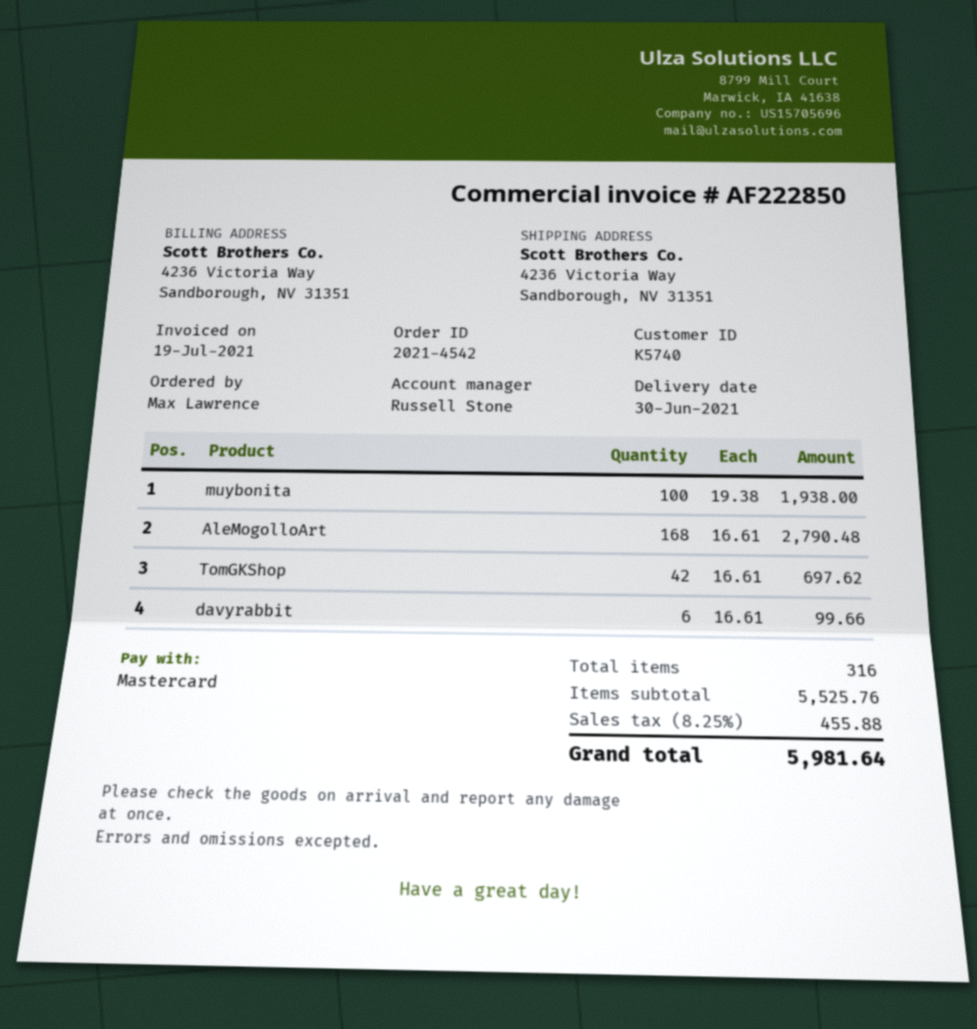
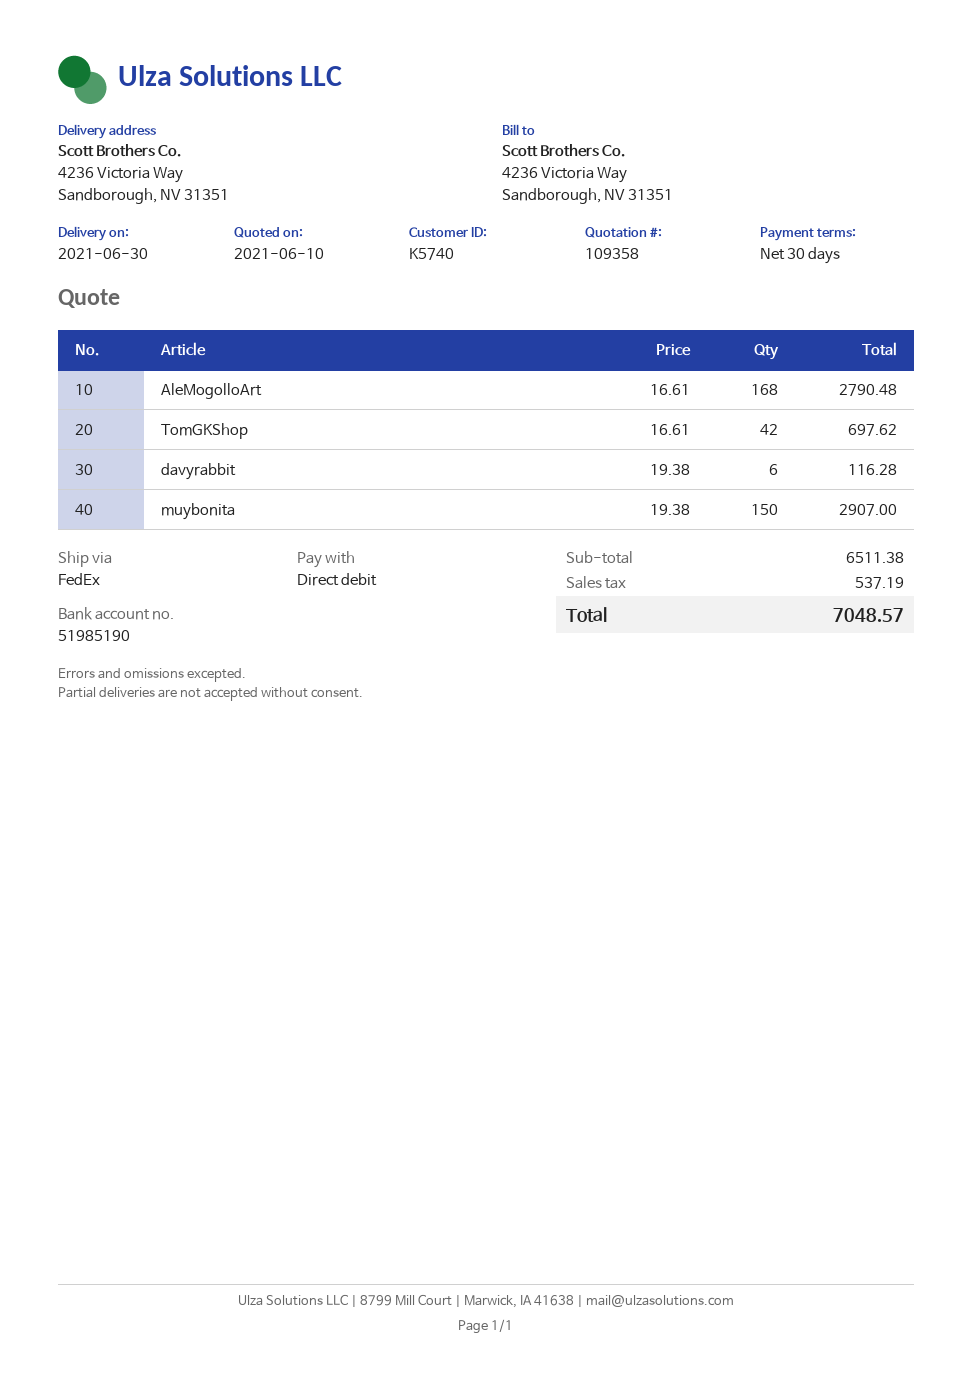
payment method: Mastercard -> direct debit
muybonita: 100 x 19.38 = 1938.00 -> 150 x 19.38 = 2907.00
davyrabbit: 6 x 16.61 = 99.66 -> 6 x 19.38 = 116.28
subtotal: 5525.76 -> 6511.38
tax: 455.88 -> 537.19
total: 5981.64 -> 7048.57

